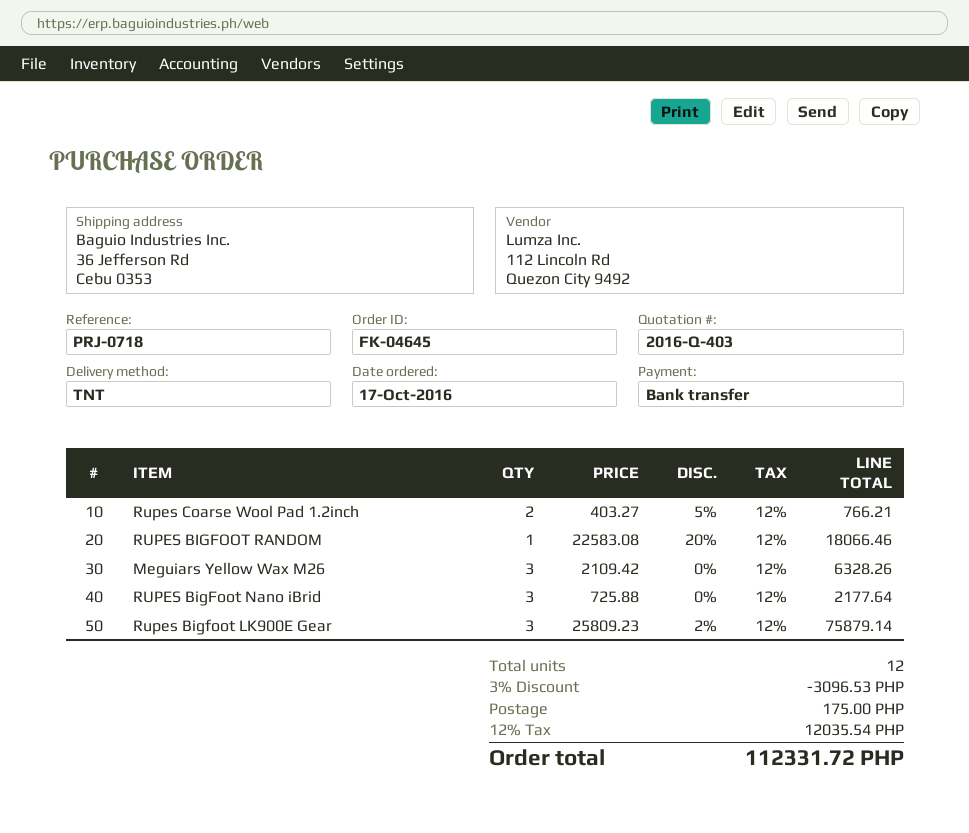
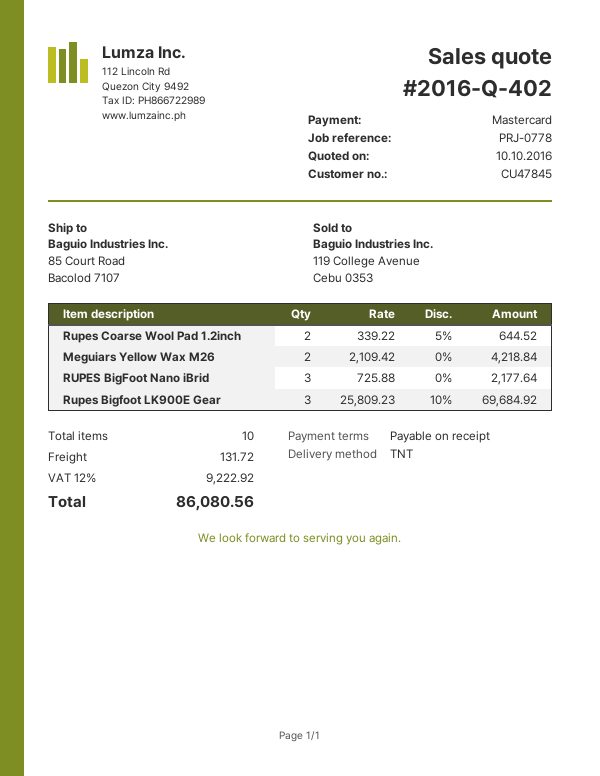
quote number: 2016-Q-403 -> 2016-Q-402
reference: PRJ-0718 -> PRJ-0778
payment method: bank transfer -> Mastercard
ship to: 36 Jefferson Rd, Cebu 0353 -> 85 Court Road, Bacolod 7107
Rupes Coarse Wool Pad 1.2inch: 2 x 403.27 - 5% = 766.21 -> 2 x 339.22 - 5% = 644.52
RUPES BIGFOOT RANDOM: 1 x 22583.08 - 20% = 18066.46 -> none
Meguiars Yellow Wax M26: 3 x 2109.42 = 6328.26 -> 2 x 2109.42 = 4218.84
Rupes Bigfoot LK900E Gear: 3 x 25809.23 - 2% = 75879.14 -> 3 x 25809.23 - 10% = 69684.92
total quantity: 12 -> 10
discount: 3% = 3096.53 -> none
shipping: 175.00 -> 131.72
tax: 12% = 12035.54 -> 12% = 9222.92
total: 112331.72 -> 86080.56

